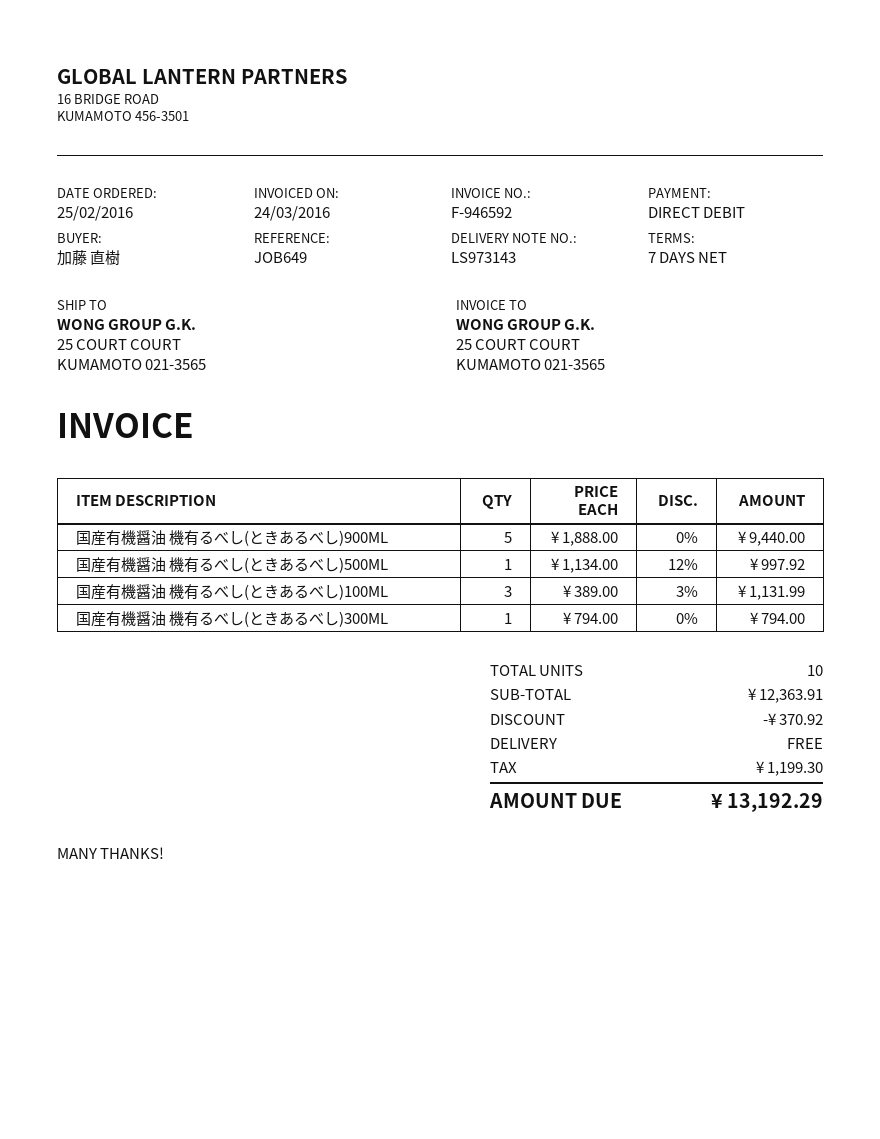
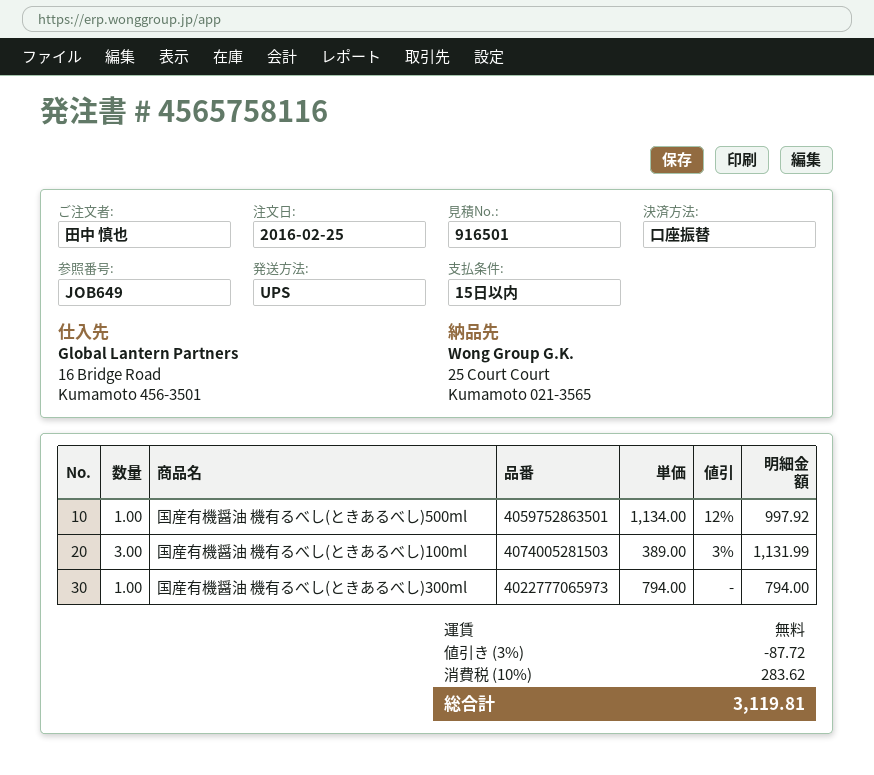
payment terms: 7 days -> 15 days
ordered by: 加藤 直樹 -> 田中 慎也
国産有機醤油 機有るべし(ときあるべし)900ML: 5 x 1888.00 = 9440.00 -> none
discount: 370.92 -> 87.72
tax: 1199.30 -> 283.62
total: 13192.29 -> 3119.81

